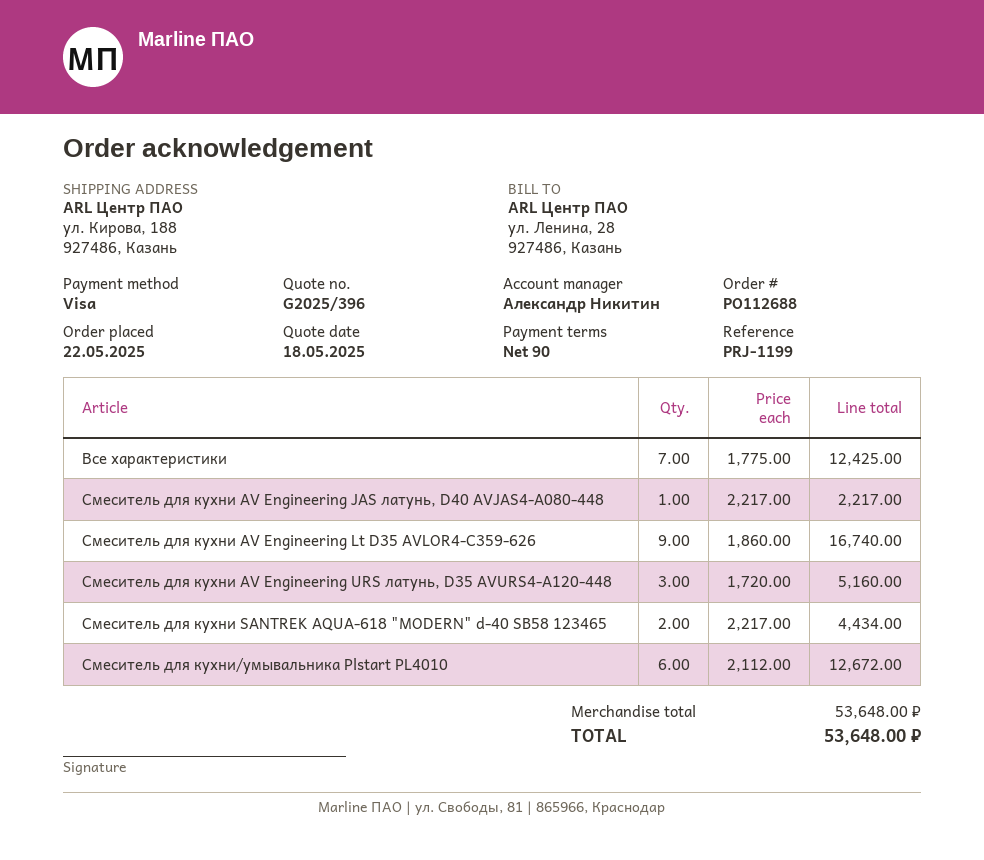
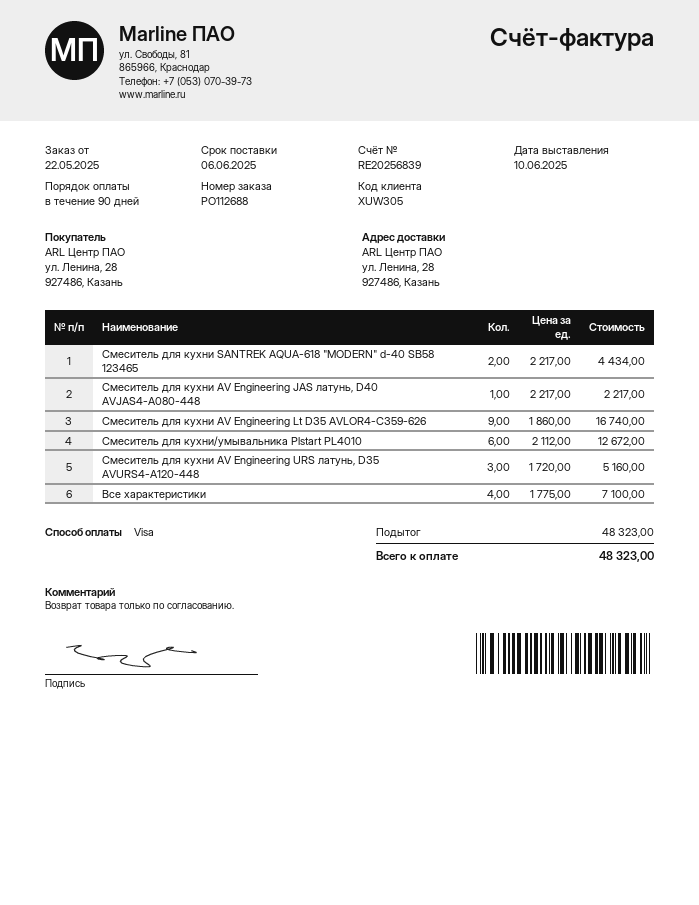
ship to: ул. Кирова, 188, 927486, Казань -> ул. Ленина, 28, 927486, Казань
Все характеристики: 7 x 1775.00 = 12425.00 -> 4 x 1775.00 = 7100.00
subtotal: 53648.00 -> 48323.00
total: 53648.00 -> 48323.00

